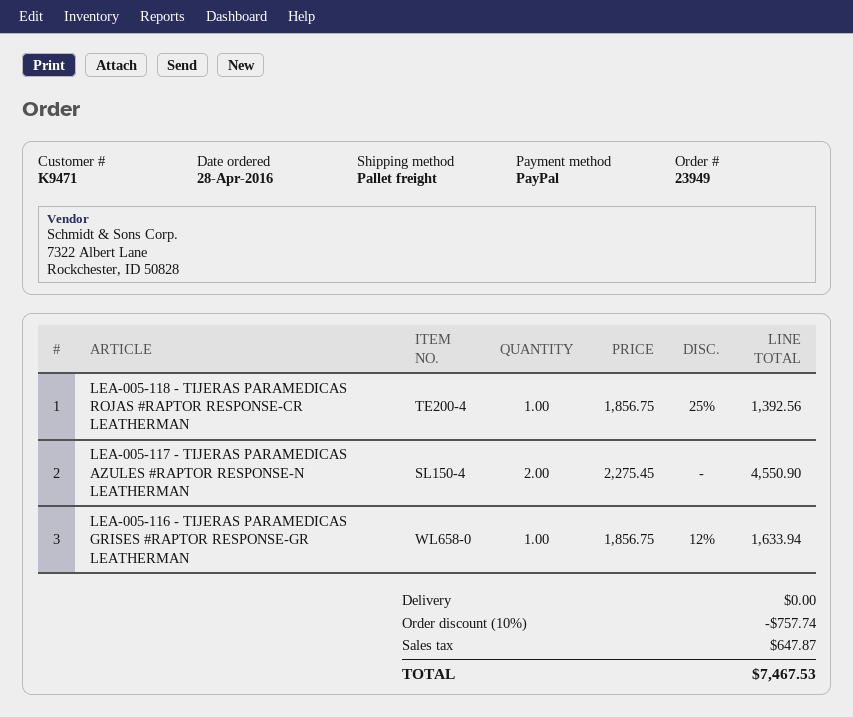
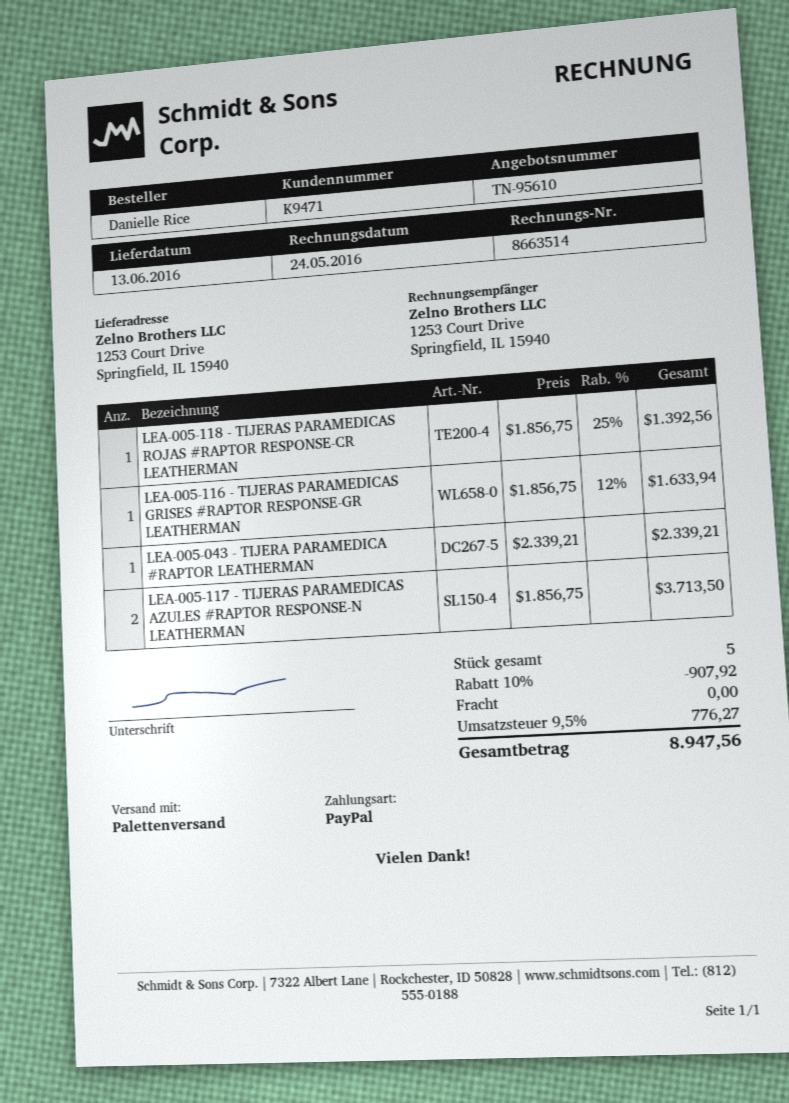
LEA-005-117 - TIJERAS PARAMEDICAS AZULES #RAPTOR RESPONSE-N LEATHERMAN: 2 x 2275.45 = 4550.90 -> 2 x 1856.75 = 3713.50
LEA-005-043 - TIJERA PARAMEDICA #RAPTOR LEATHERMAN: none -> 1 x 2339.21 = 2339.21
discount: 10% = 757.74 -> 10% = 907.92
tax: 647.87 -> 776.27
total: 7467.53 -> 8947.56

